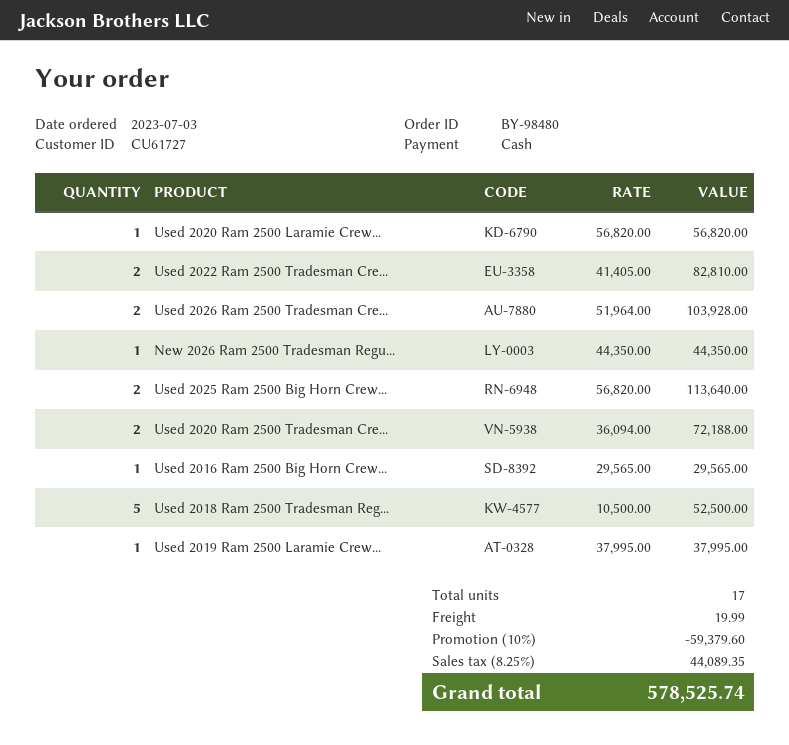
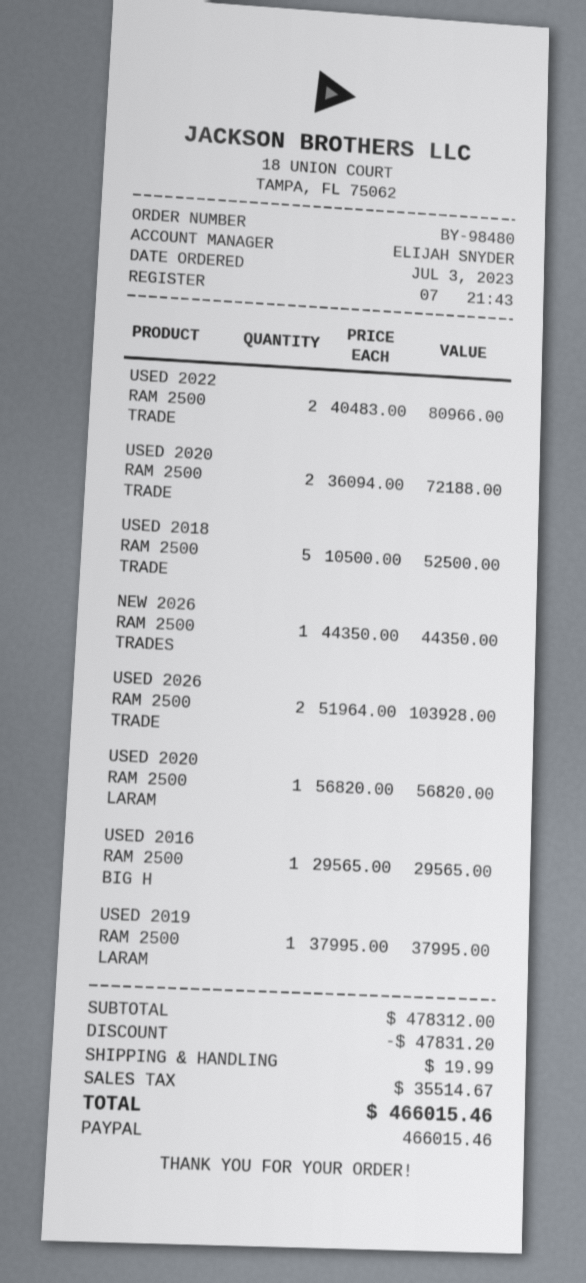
payment method: cash -> PayPal
Used 2022 Ram 2500 Tradesman Cre...: 2 x 41405.00 = 82810.00 -> 2 x 40483.00 = 80966.00
Used 2025 Ram 2500 Big Horn Crew...: 2 x 56820.00 = 113640.00 -> none
discount: 59379.60 -> 47831.20
tax: 44089.35 -> 35514.67
total: 578525.74 -> 466015.46

